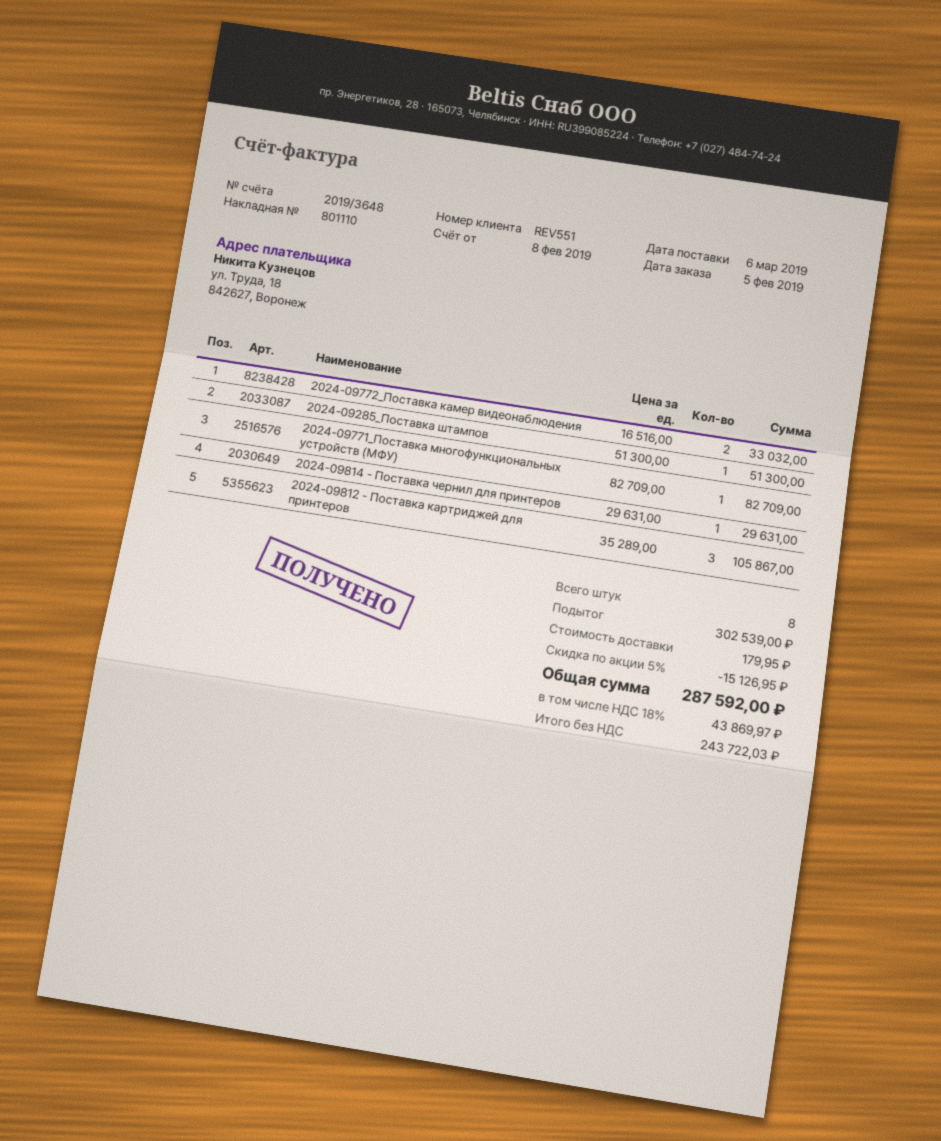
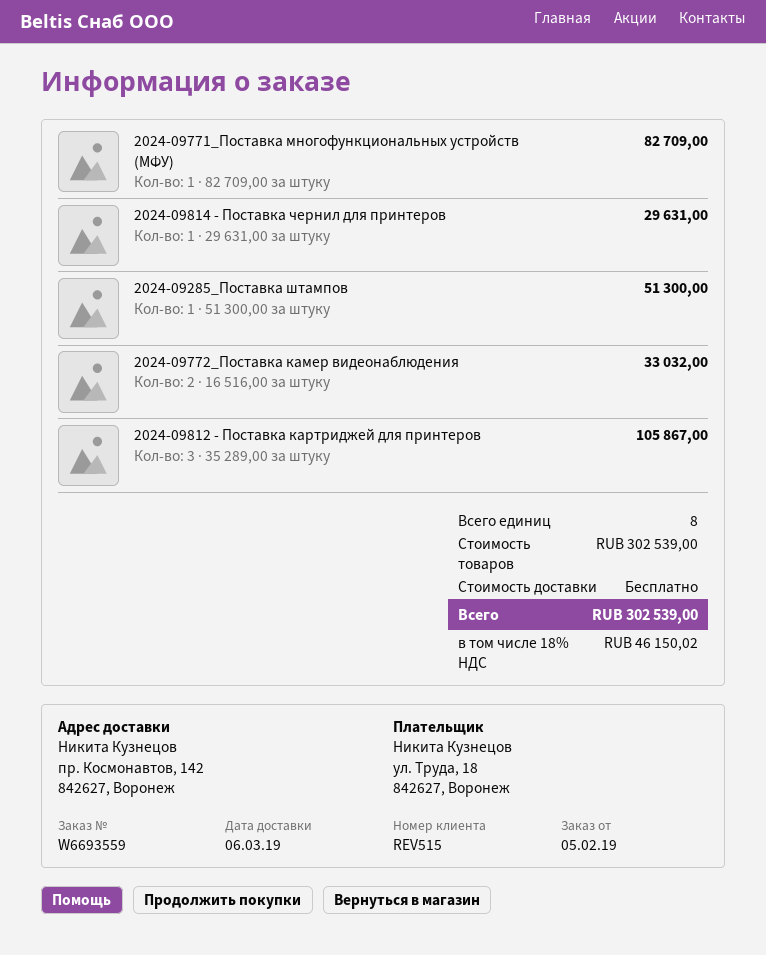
customer number: REV551 -> REV515
discount: 5% = 15126.95 -> none
shipping: 179.95 -> 0.00
tax: 18% = 43869.97 -> 18% = 46150.02
total: 287592.00 -> 302539.00

